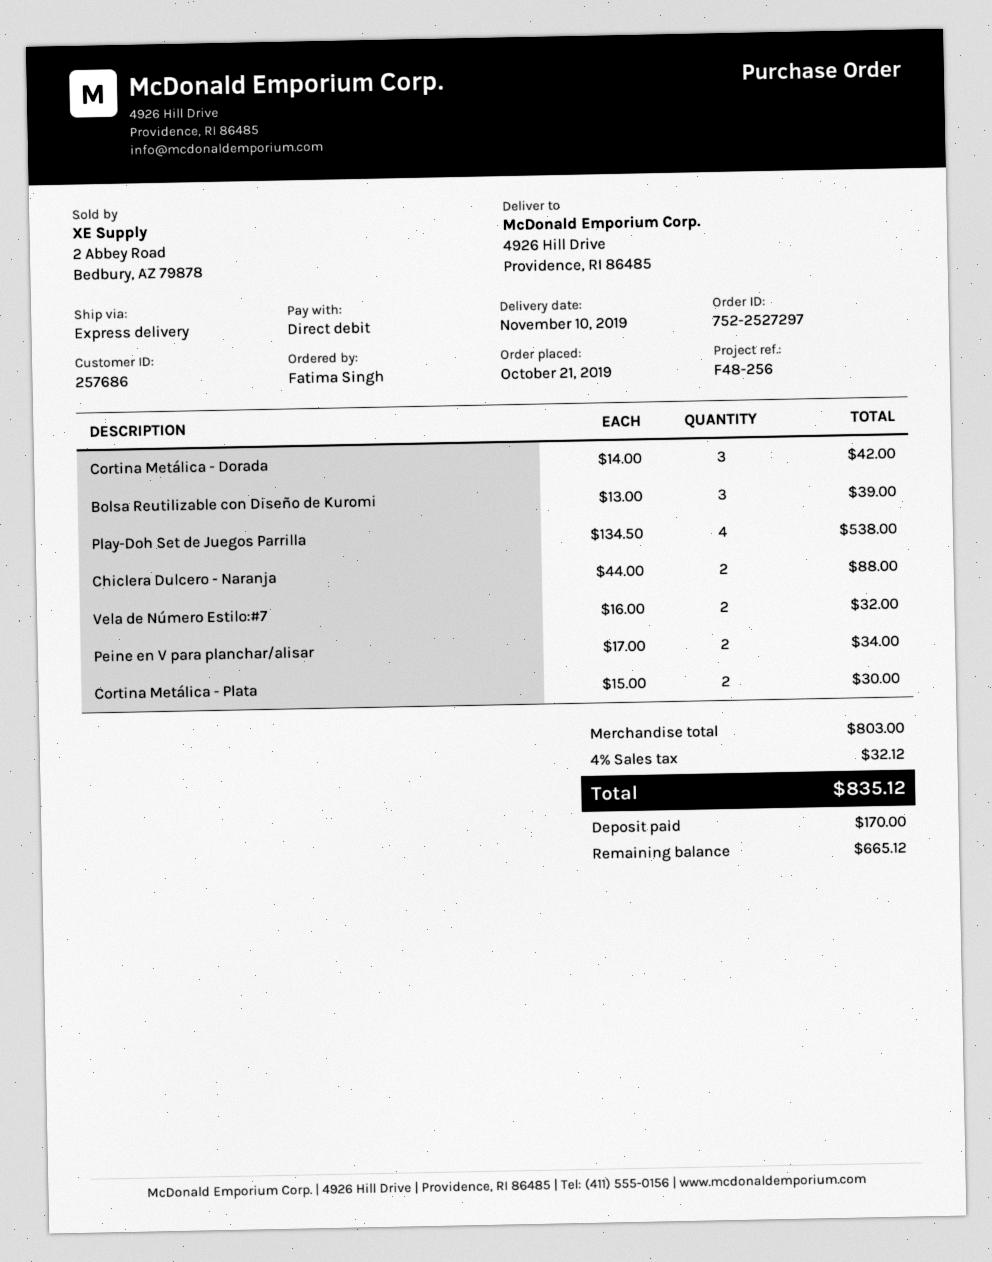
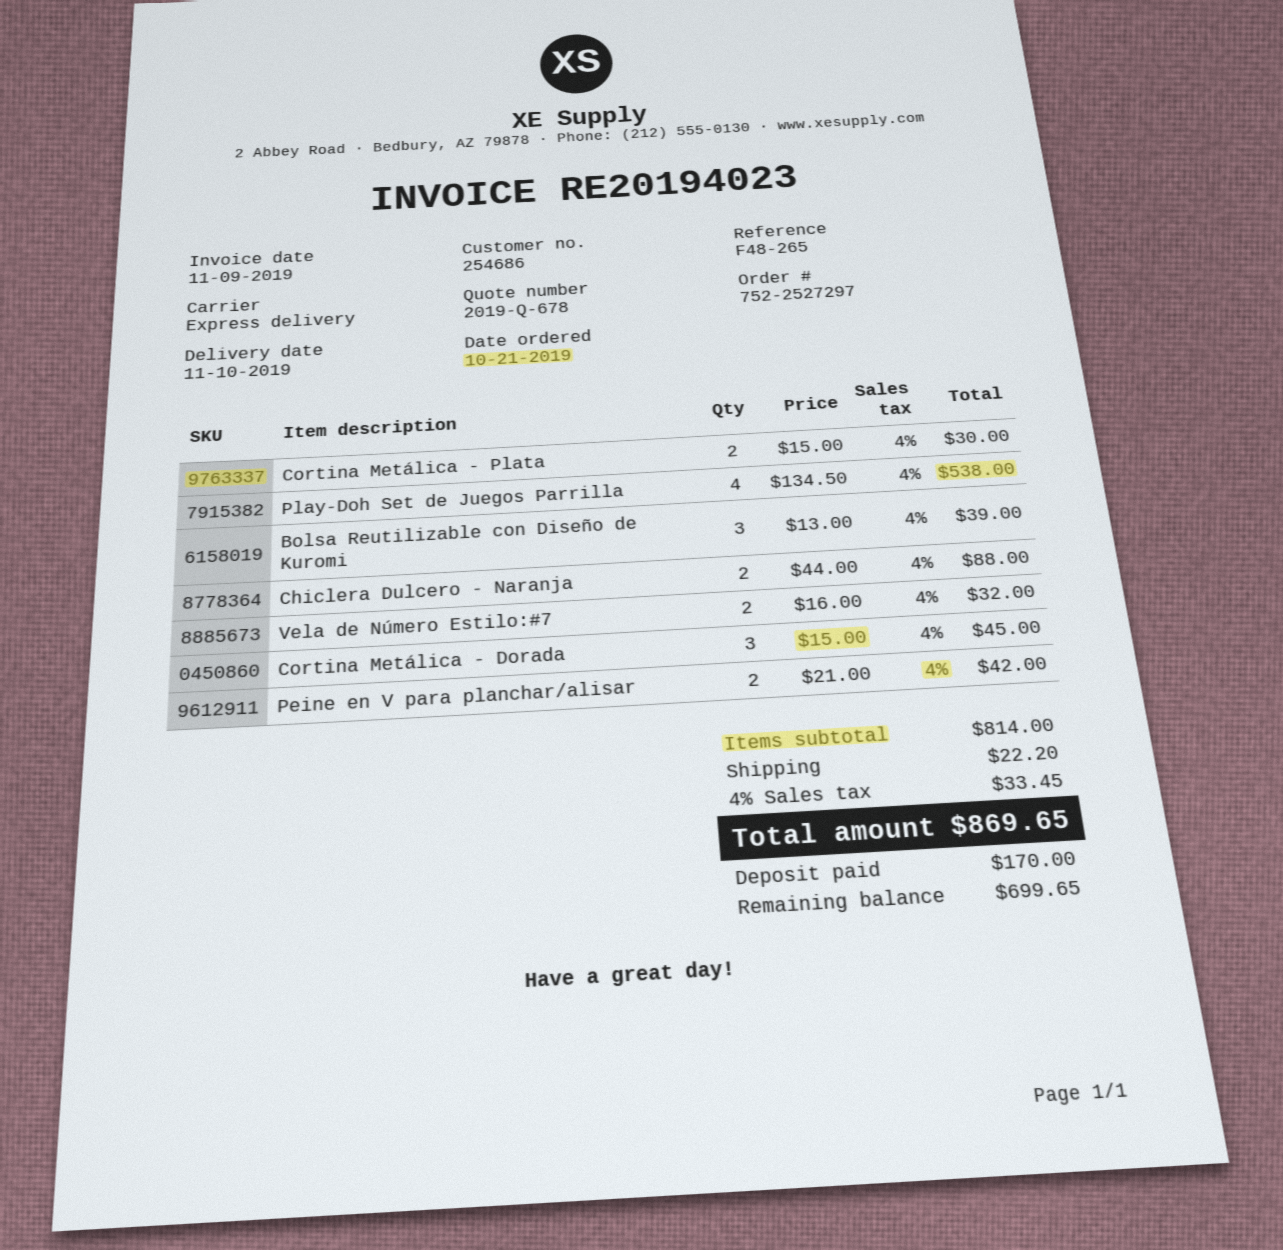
customer number: 257686 -> 254686
reference: F48-256 -> F48-265
Cortina Metálica - Dorada: 3 x 14.00 = 42.00 -> 3 x 15.00 = 45.00
Peine en V para planchar/alisar: 2 x 17.00 = 34.00 -> 2 x 21.00 = 42.00
subtotal: 803.00 -> 814.00
shipping: none -> 22.20
tax: 4% = 32.12 -> 4% = 33.45
total: 835.12 -> 869.65
balance: 665.12 -> 699.65

